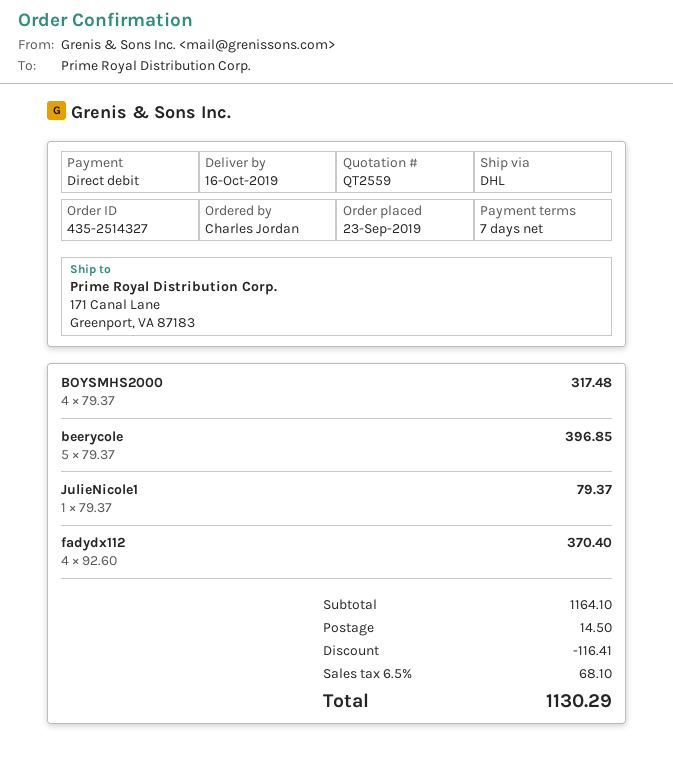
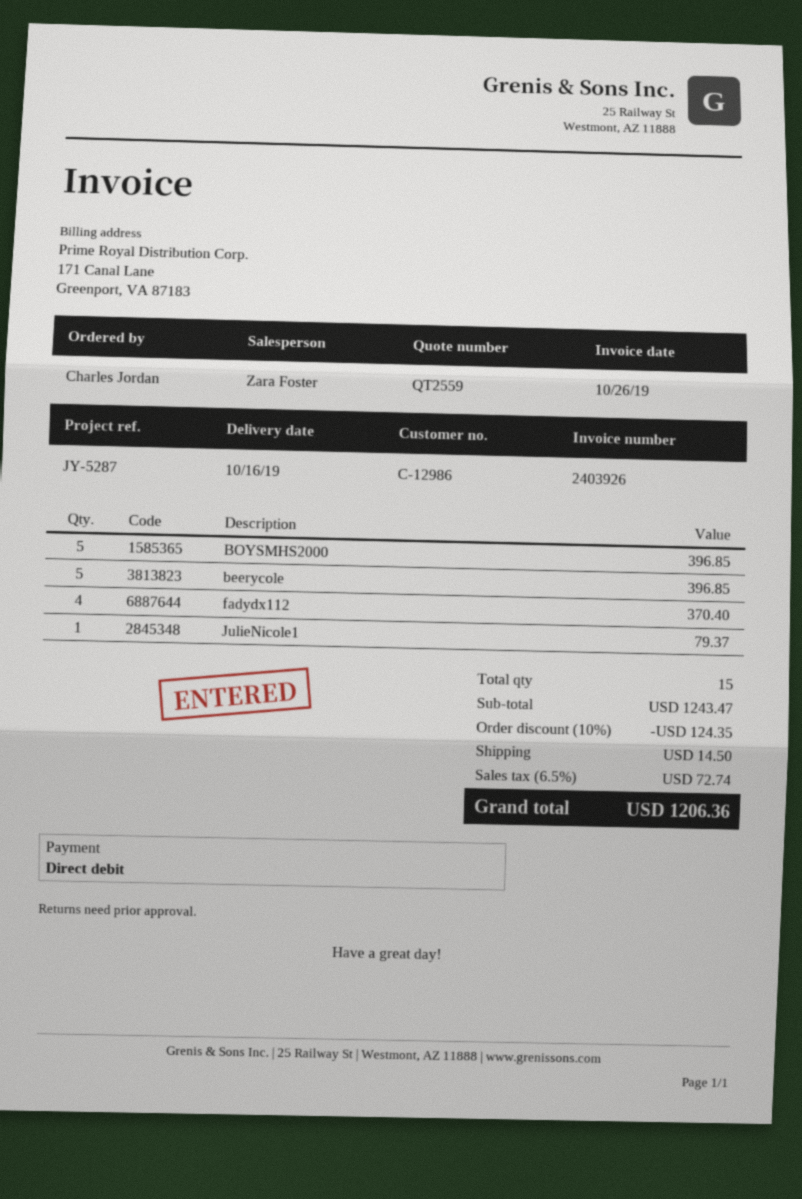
BOYSMHS2000: 4 for 317.48 -> 5 for 396.85
subtotal: 1164.10 -> 1243.47
discount: 116.41 -> 124.35
tax: 6.5% = 68.10 -> 6.5% = 72.74
total: 1130.29 -> 1206.36

